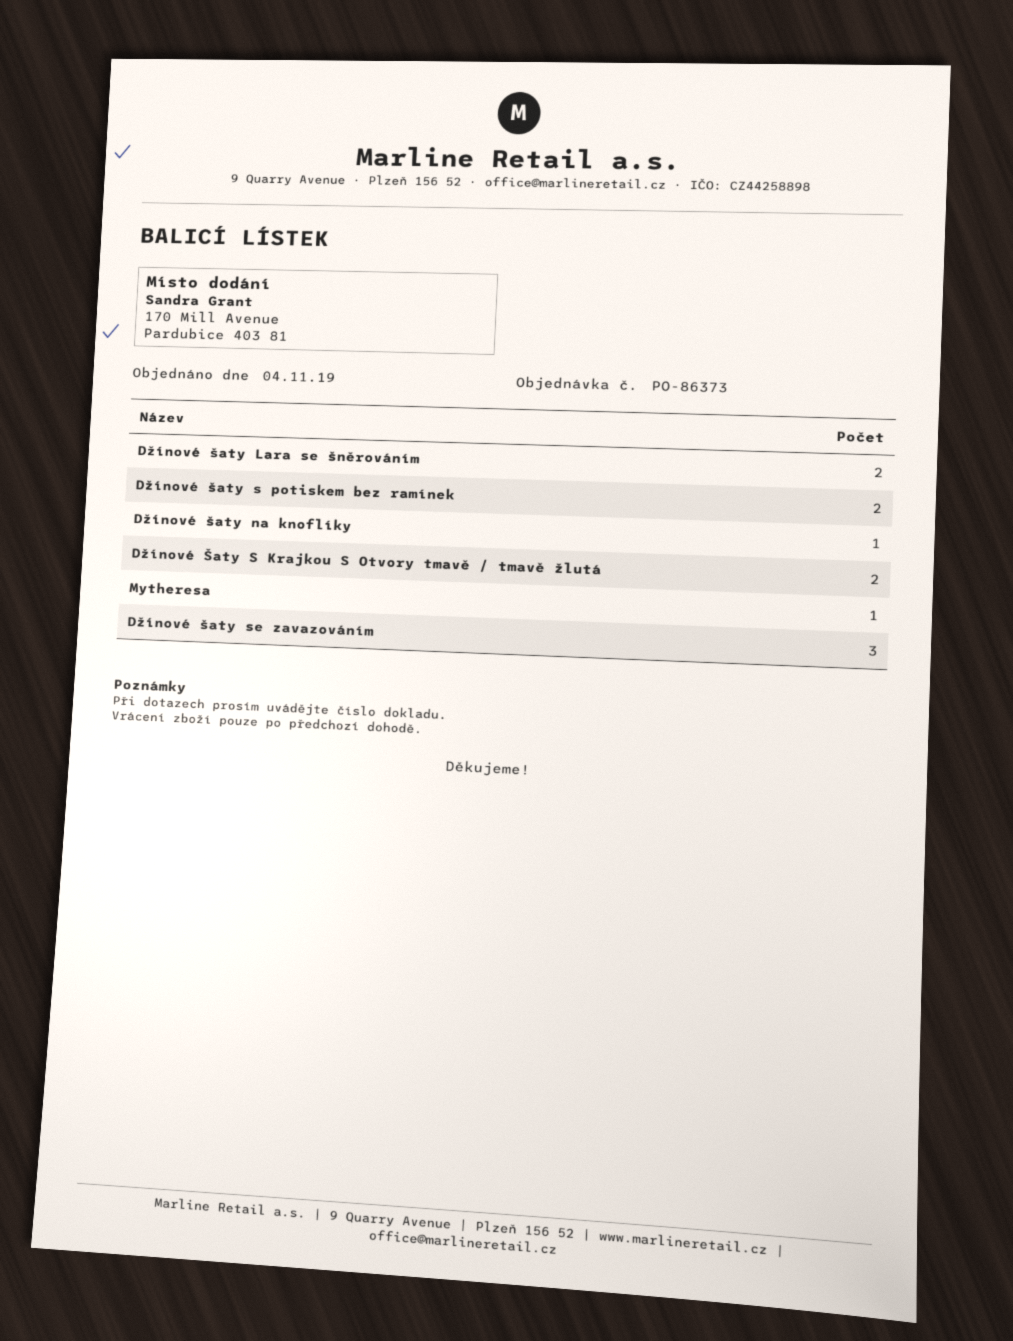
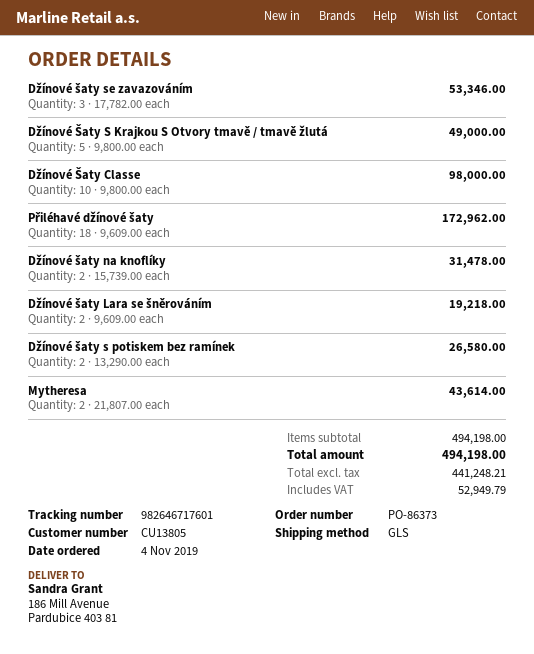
ship to: 170 Mill Avenue, Pardubice 403 81 -> 186 Mill Avenue, Pardubice 403 81
Džínové šaty na knoflíky: 1 -> 2
Džínové Šaty S Krajkou S Otvory tmavě / tmavě žlutá: 2 -> 5
Mytheresa: 1 -> 2
Džínové Šaty Classe: none -> 10
Přiléhavé džínové šaty: none -> 18

